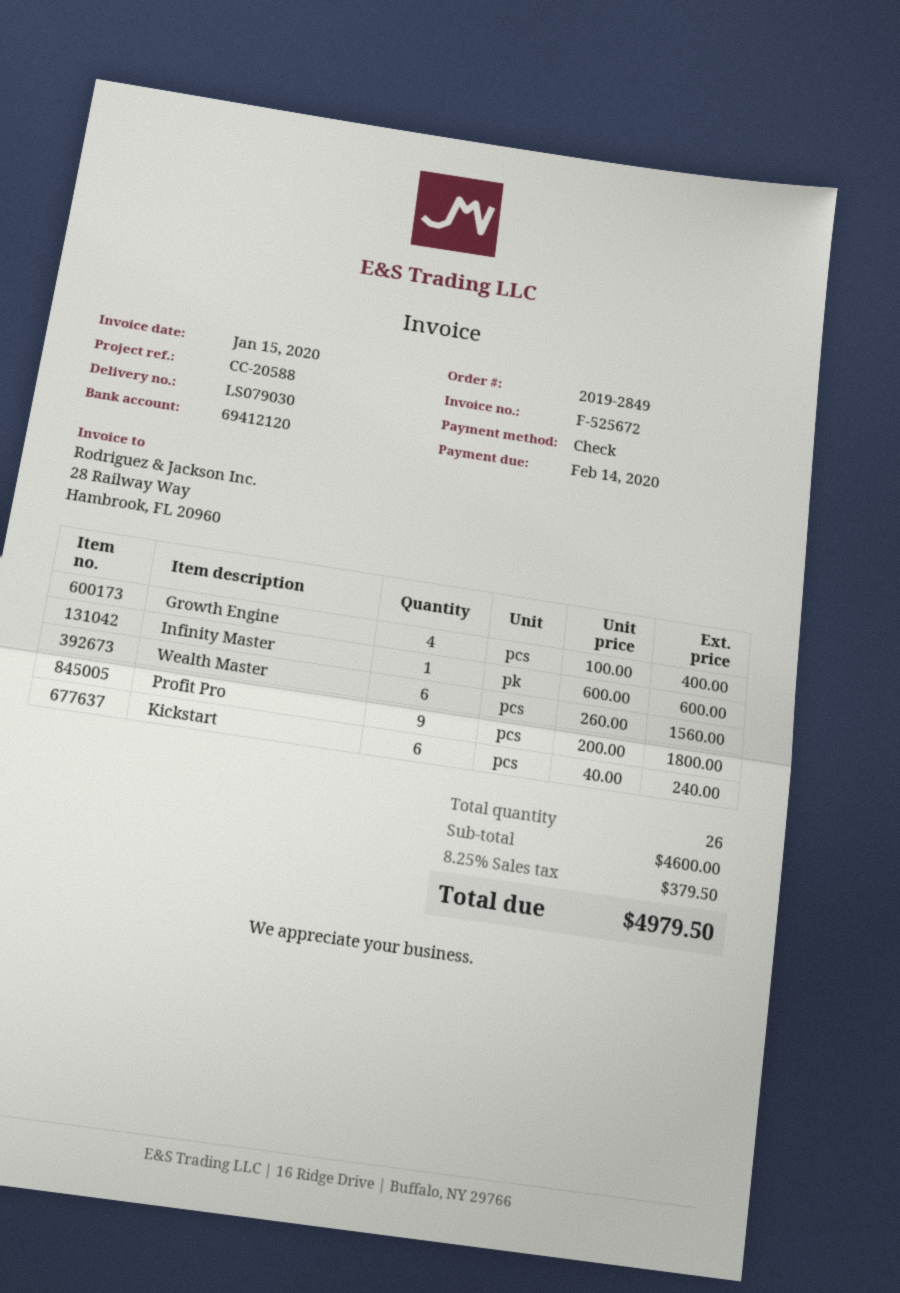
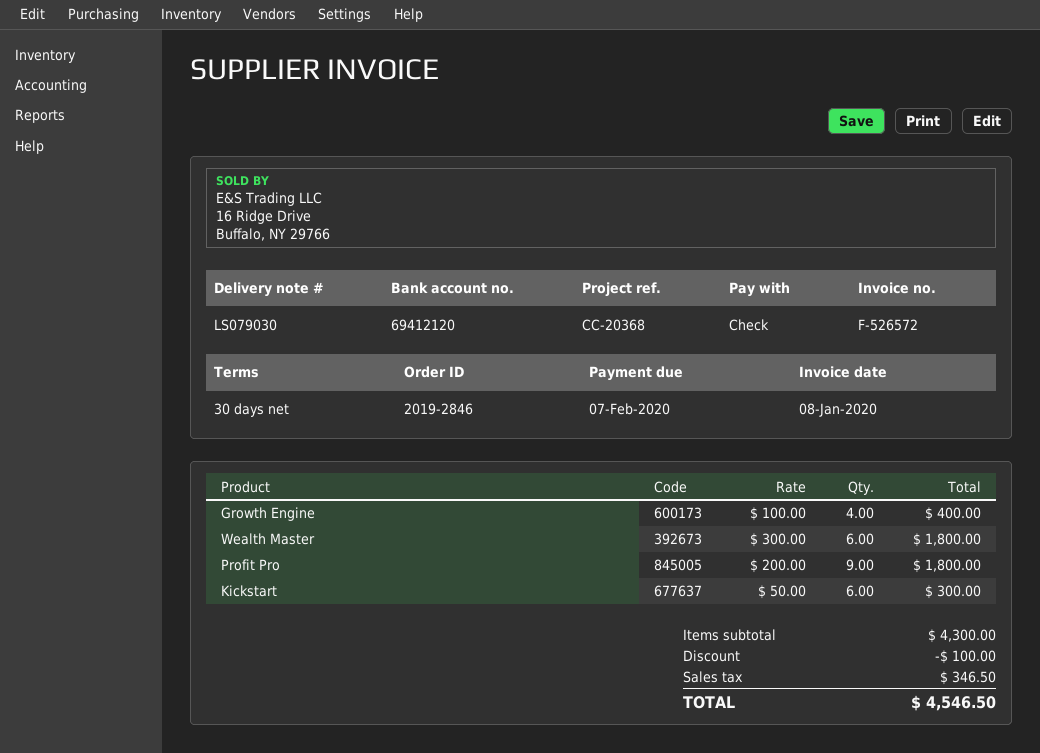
order number: 2019-2849 -> 2019-2846
invoice number: F-525672 -> F-526572
invoice date: 2020-01-15 -> 2020-01-08
due date: 2020-02-14 -> 2020-02-07
reference: CC-20588 -> CC-20368
Infinity Master: 1 x 600.00 = 600.00 -> none
Wealth Master: 6 x 260.00 = 1560.00 -> 6 x 300.00 = 1800.00
Kickstart: 6 x 40.00 = 240.00 -> 6 x 50.00 = 300.00
subtotal: 4600.00 -> 4300.00
discount: none -> 100.00
tax: 379.50 -> 346.50
total: 4979.50 -> 4546.50

